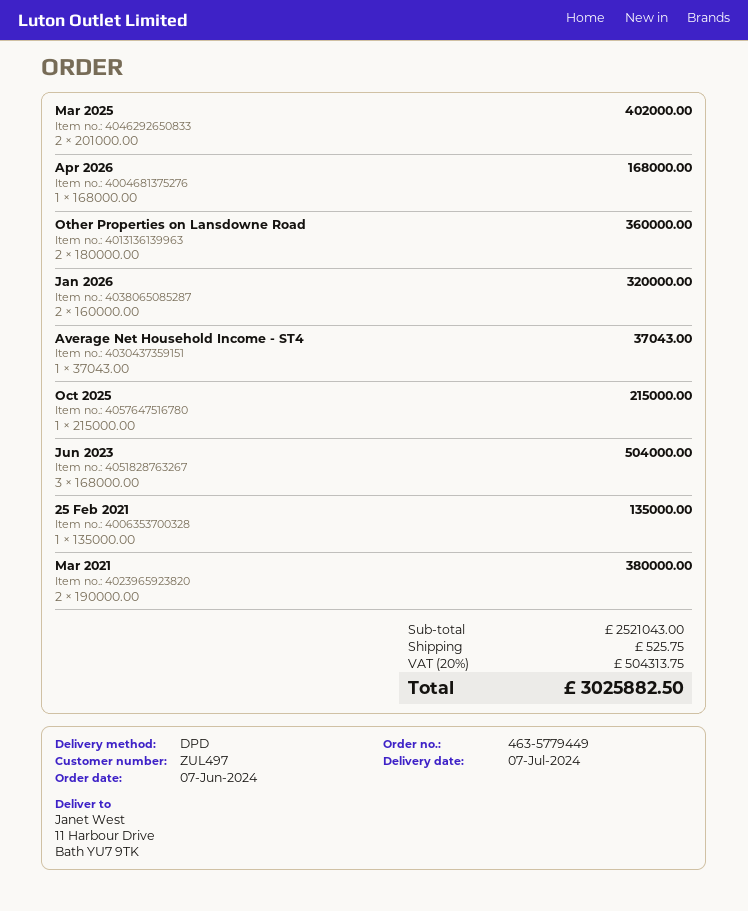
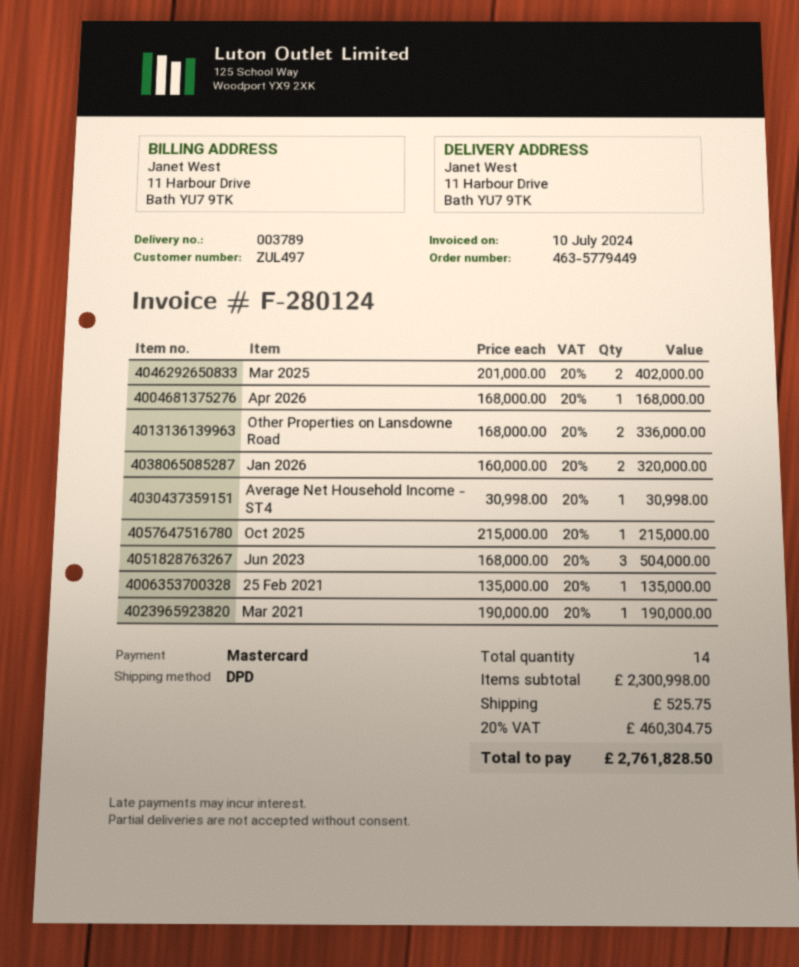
Other Properties on Lansdowne Road: 2 x 180000.00 = 360000.00 -> 2 x 168000.00 = 336000.00
Average Net Household Income - ST4: 1 x 37043.00 = 37043.00 -> 1 x 30998.00 = 30998.00
Mar 2021: 2 x 190000.00 = 380000.00 -> 1 x 190000.00 = 190000.00
subtotal: 2521043.00 -> 2300998.00
tax: 20% = 504313.75 -> 20% = 460304.75
total: 3025882.50 -> 2761828.50

